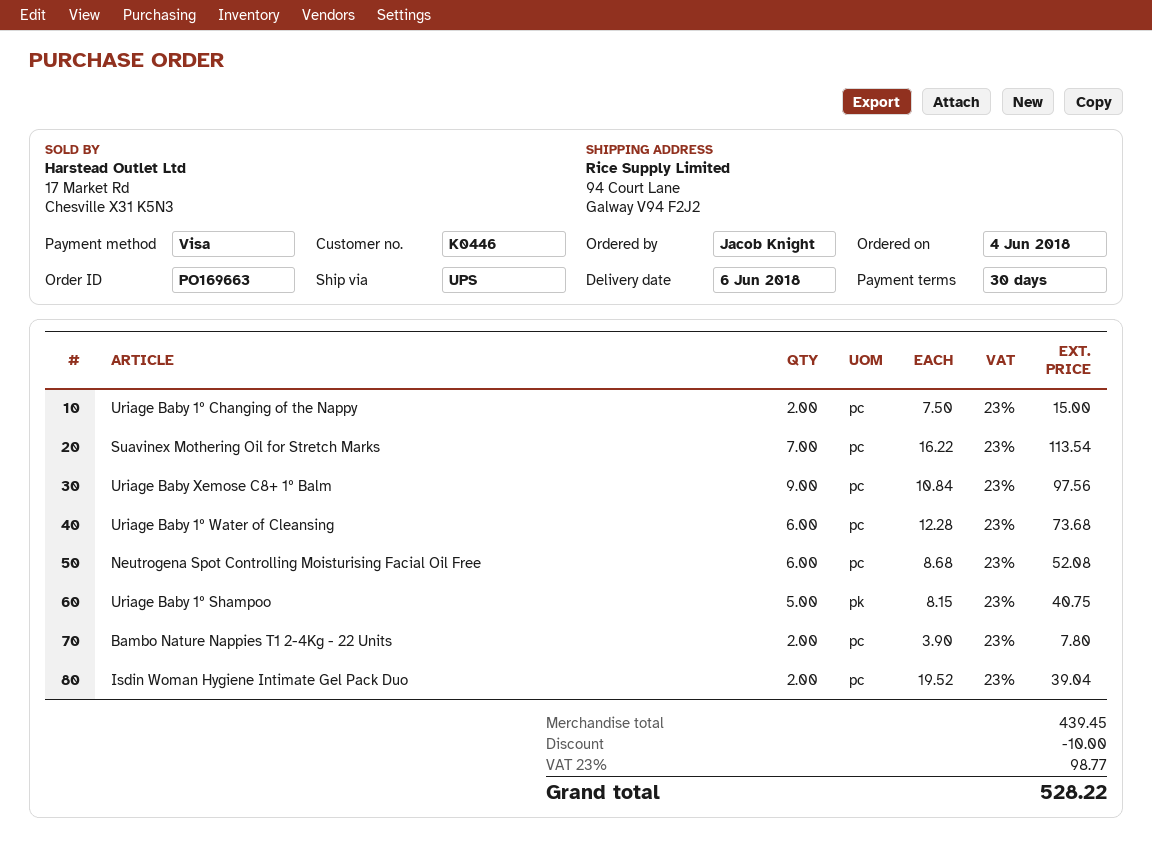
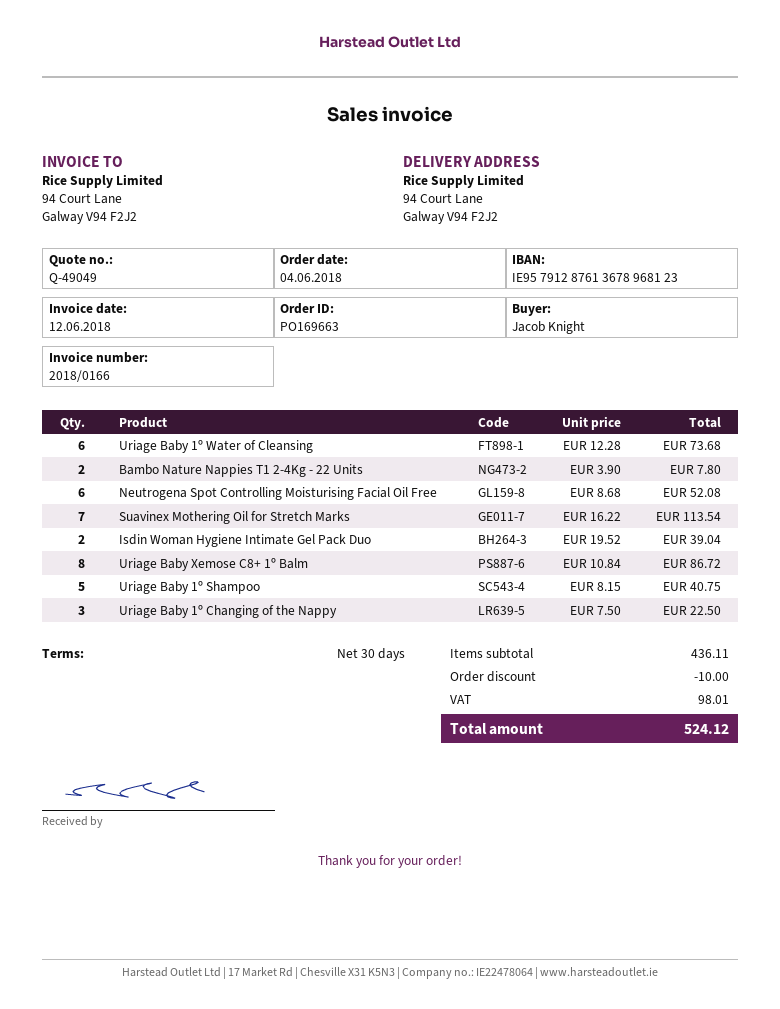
Uriage Baby 1º Changing of the Nappy: 2 x 7.50 = 15.00 -> 3 x 7.50 = 22.50
Uriage Baby Xemose C8+ 1º Balm: 9 x 10.84 = 97.56 -> 8 x 10.84 = 86.72
subtotal: 439.45 -> 436.11
tax: 98.77 -> 98.01
total: 528.22 -> 524.12

